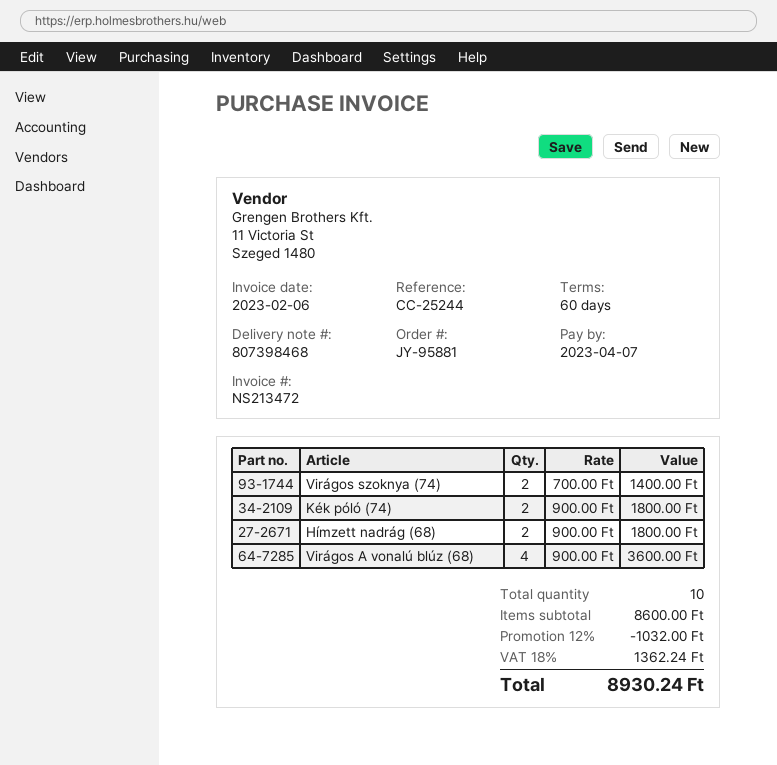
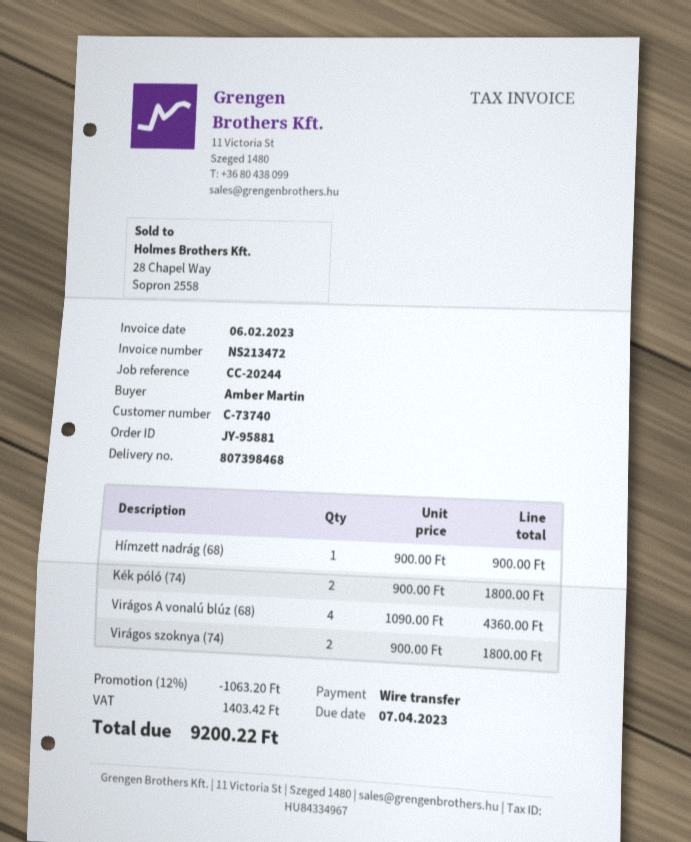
reference: CC-25244 -> CC-20244
Virágos szoknya (74): 2 x 700.00 = 1400.00 -> 2 x 900.00 = 1800.00
Hímzett nadrág (68): 2 x 900.00 = 1800.00 -> 1 x 900.00 = 900.00
Virágos A vonalú blúz (68): 4 x 900.00 = 3600.00 -> 4 x 1090.00 = 4360.00
discount: 12% = 1032.00 -> 12% = 1063.20
tax: 1362.24 -> 1403.42
total: 8930.24 -> 9200.22

